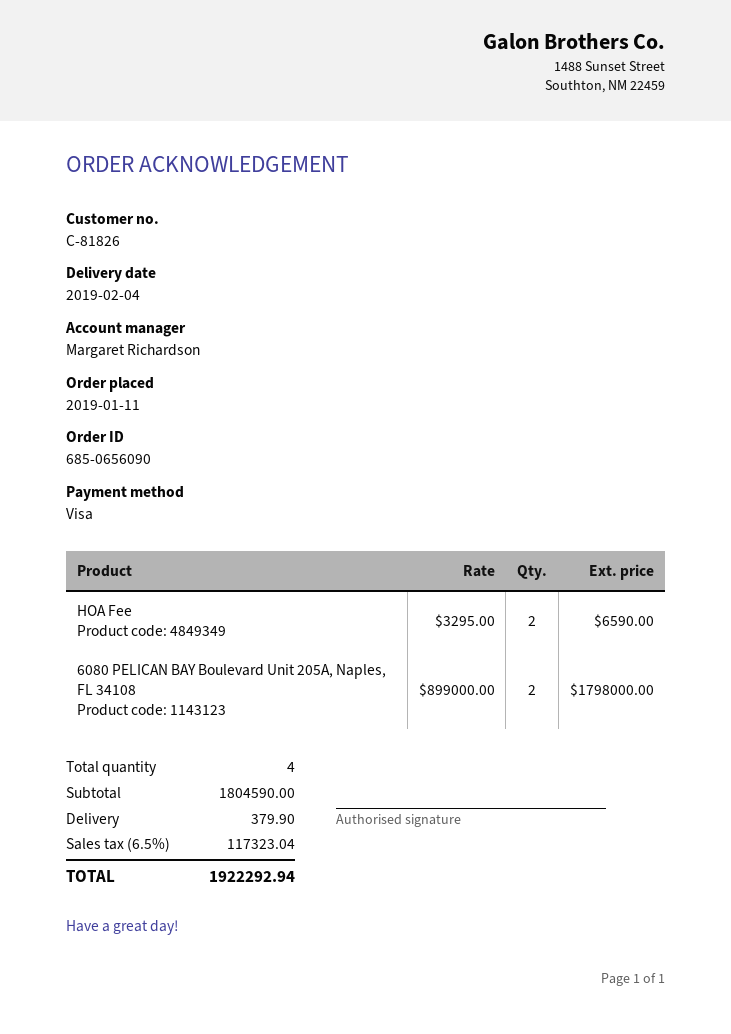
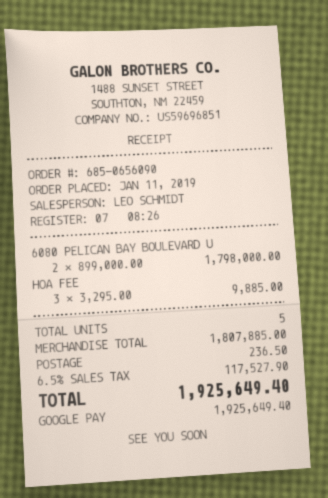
sales rep: Margaret Richardson -> LEO SCHMIDT
payment method: Visa -> Google Pay
HOA Fee: 2 x 3295.00 = 6590.00 -> 3 x 3295.00 = 9885.00
total quantity: 4 -> 5
subtotal: 1804590.00 -> 1807885.00
shipping: 379.90 -> 236.50
tax: 6.5% = 117323.04 -> 6.5% = 117527.90
total: 1922292.94 -> 1925649.40

